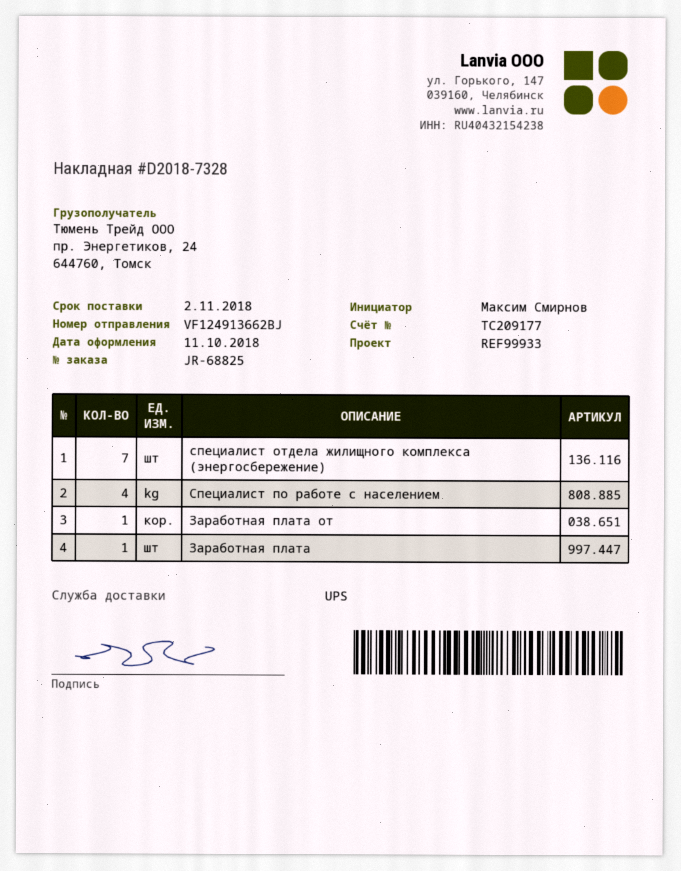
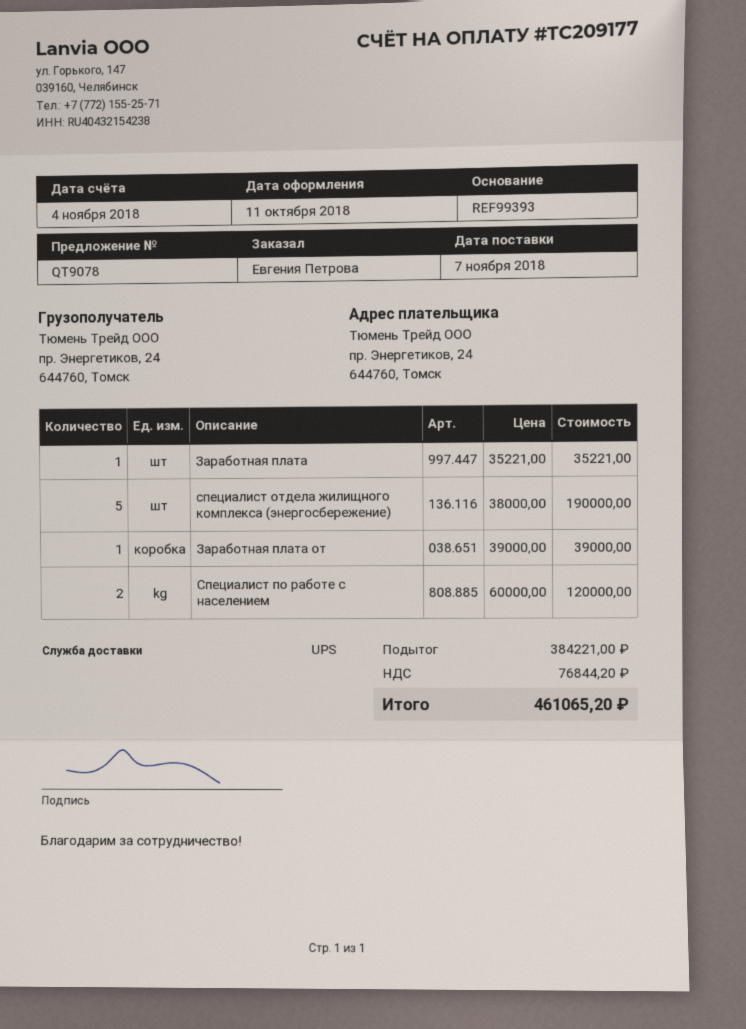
delivery date: 2018-11-02 -> 2018-11-07
reference: REF99933 -> REF99393
ordered by: Максим Смирнов -> Евгения Петрова
специалист отдела жилищного комплекса (энергосбережение): 7 -> 5
Специалист по работе с населением: 4 -> 2

